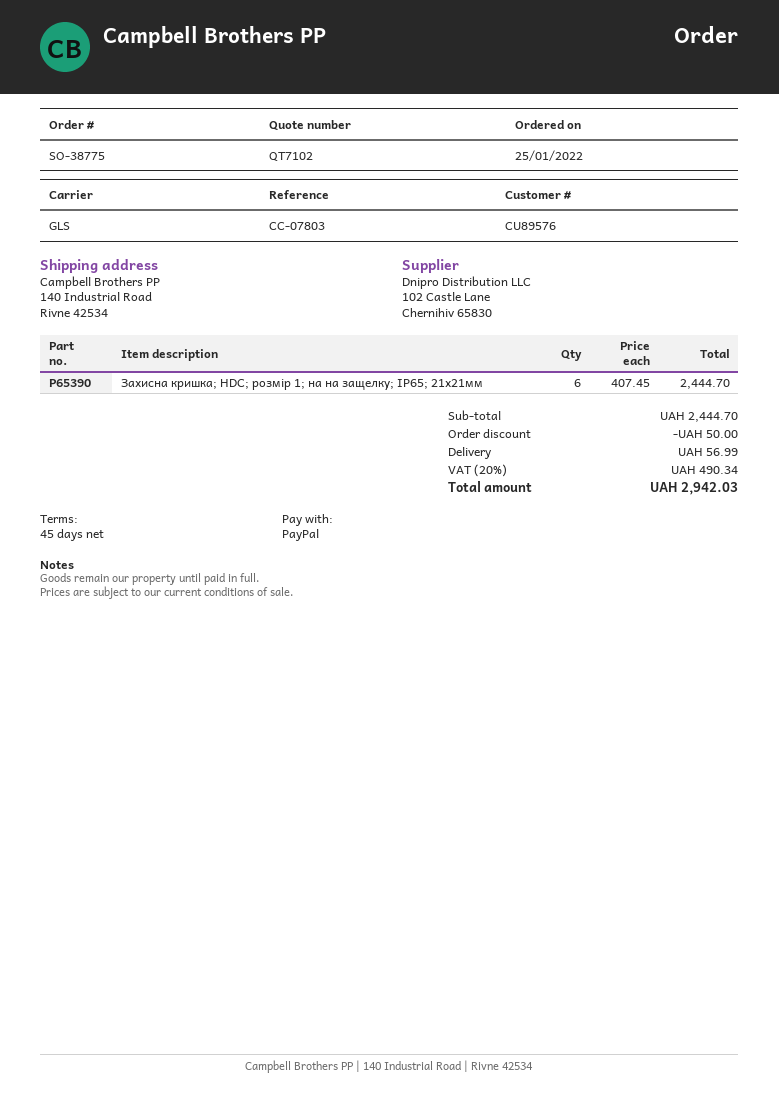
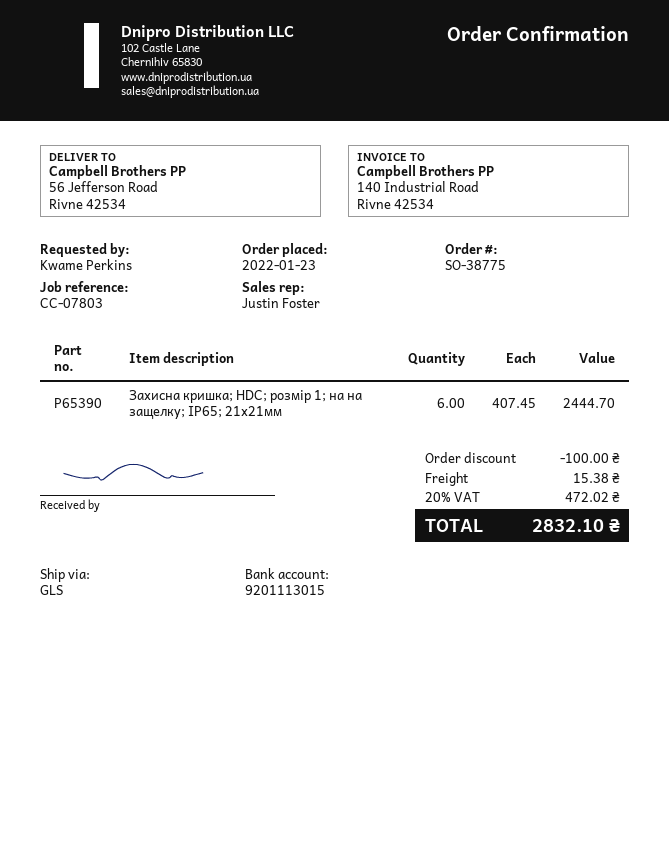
order date: 2022-01-25 -> 2022-01-23
ship to: 140 Industrial Road, Rivne 42534 -> 56 Jefferson Road, Rivne 42534
discount: 50.00 -> 100.00
shipping: 56.99 -> 15.38
tax: 20% = 490.34 -> 20% = 472.02
total: 2942.03 -> 2832.10

